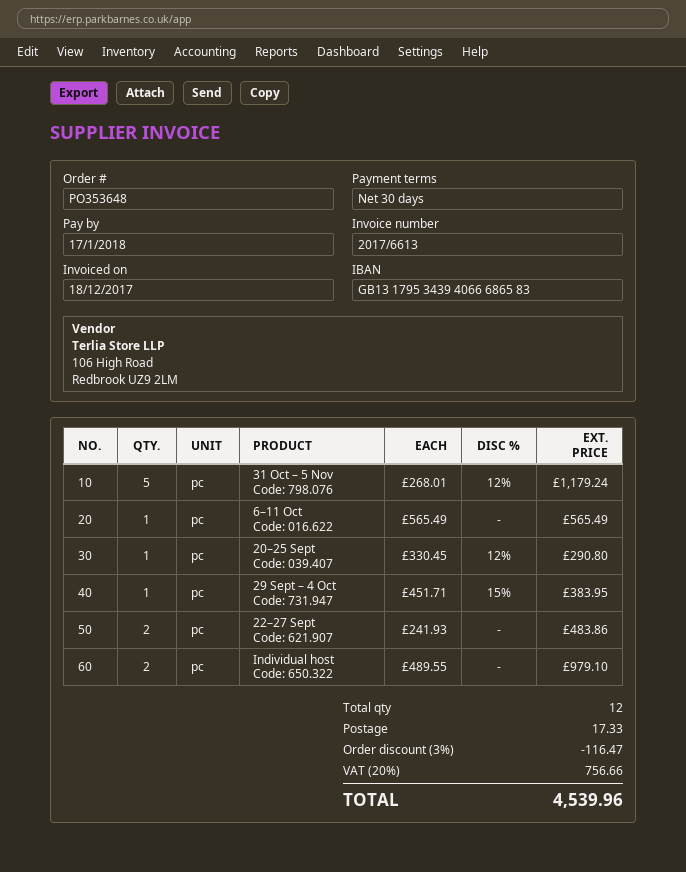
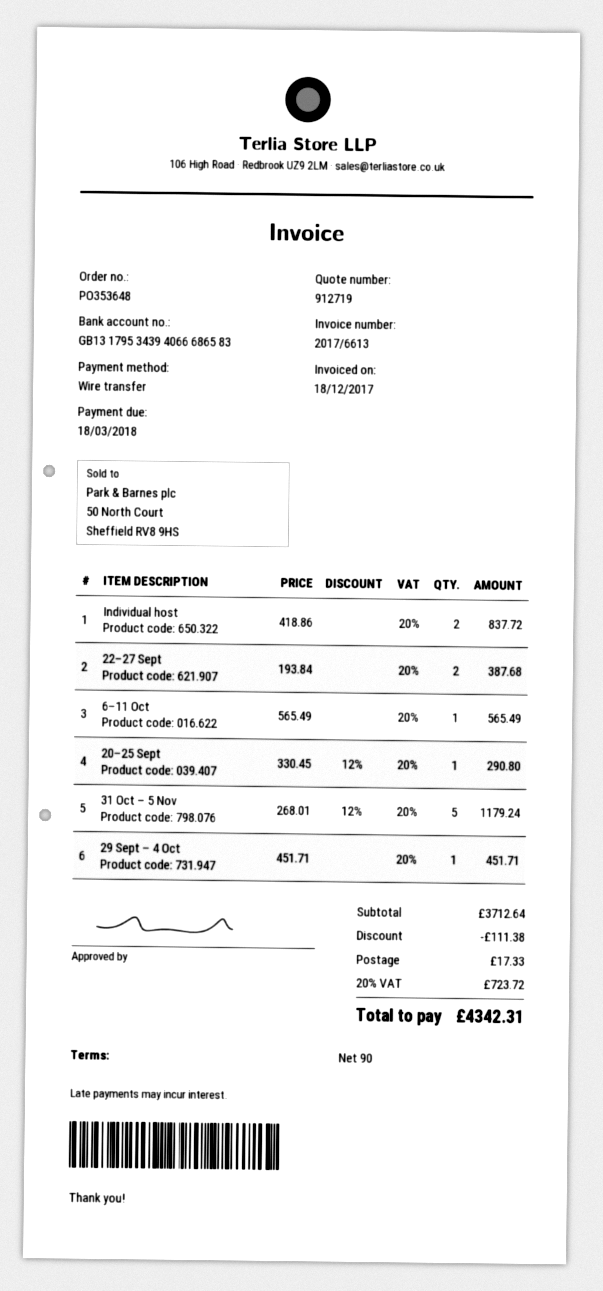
payment terms: 30 days -> 90 days
due date: 2018-01-17 -> 2018-03-18
29 Sept – 4 Oct: 1 x 451.71 - 15% = 383.95 -> 1 x 451.71 = 451.71
22–27 Sept: 2 x 241.93 = 483.86 -> 2 x 193.84 = 387.68
Individual host: 2 x 489.55 = 979.10 -> 2 x 418.86 = 837.72
discount: 116.47 -> 111.38
tax: 20% = 756.66 -> 20% = 723.72
total: 4539.96 -> 4342.31

